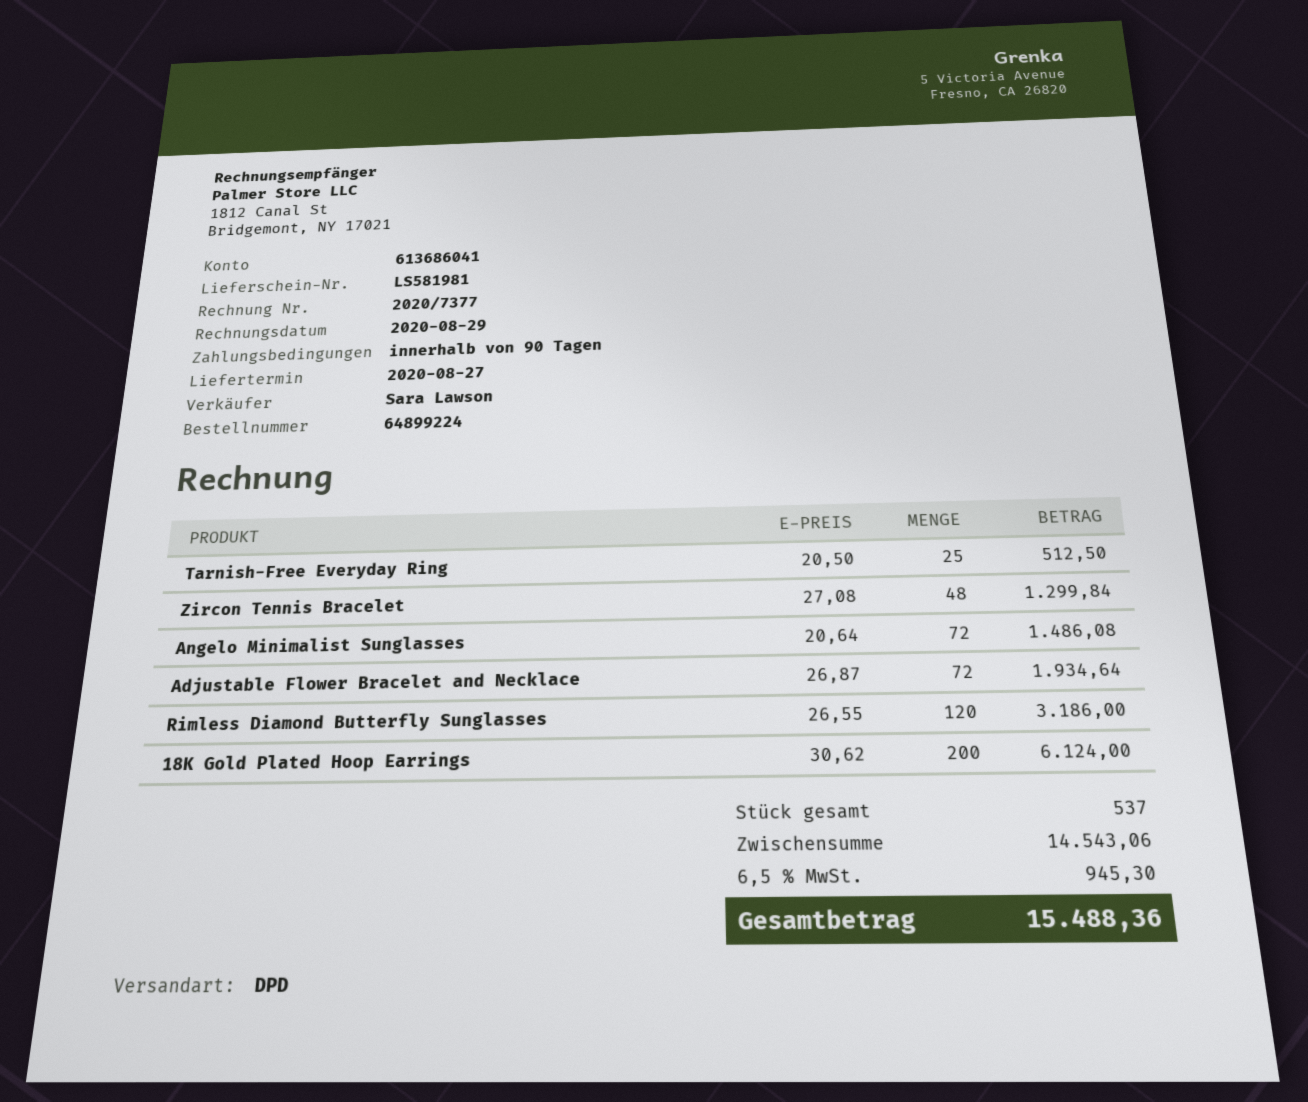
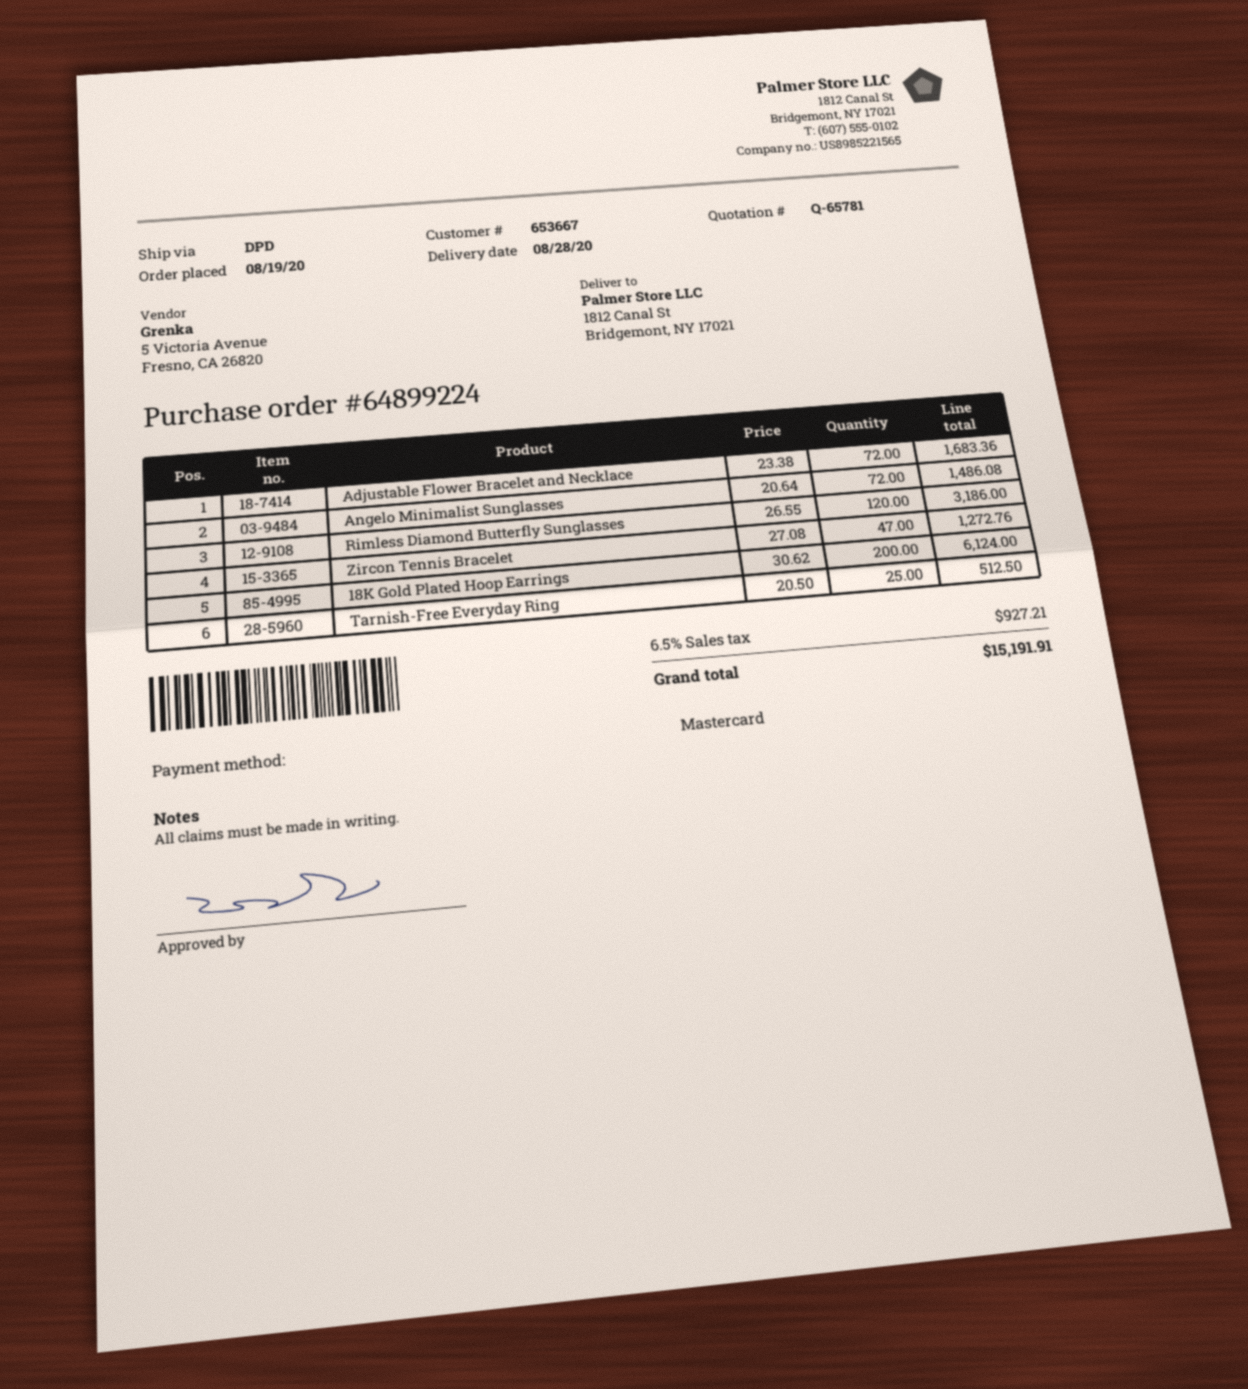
delivery date: 2020-08-27 -> 2020-08-28
Zircon Tennis Bracelet: 48 x 27.08 = 1299.84 -> 47 x 27.08 = 1272.76
Adjustable Flower Bracelet and Necklace: 72 x 26.87 = 1934.64 -> 72 x 23.38 = 1683.36
tax: 6.5% = 945.30 -> 6.5% = 927.21
total: 15488.36 -> 15191.91

